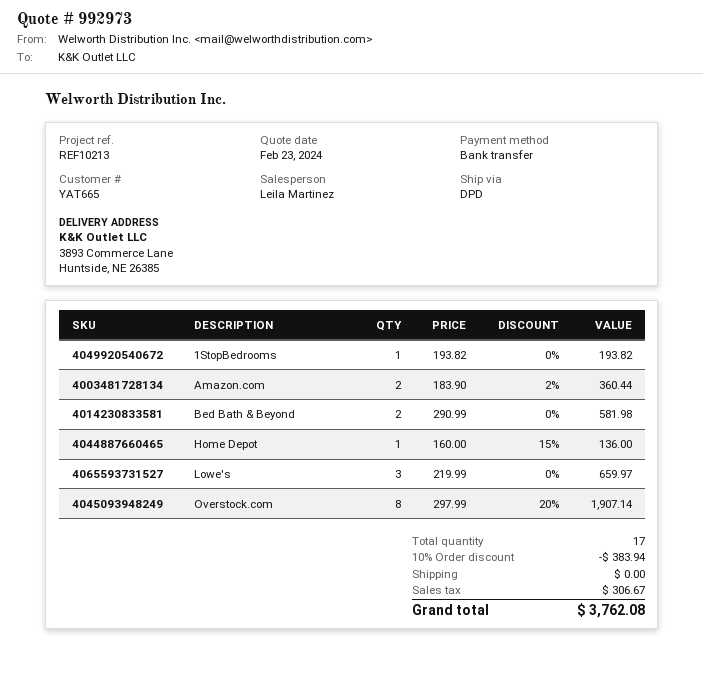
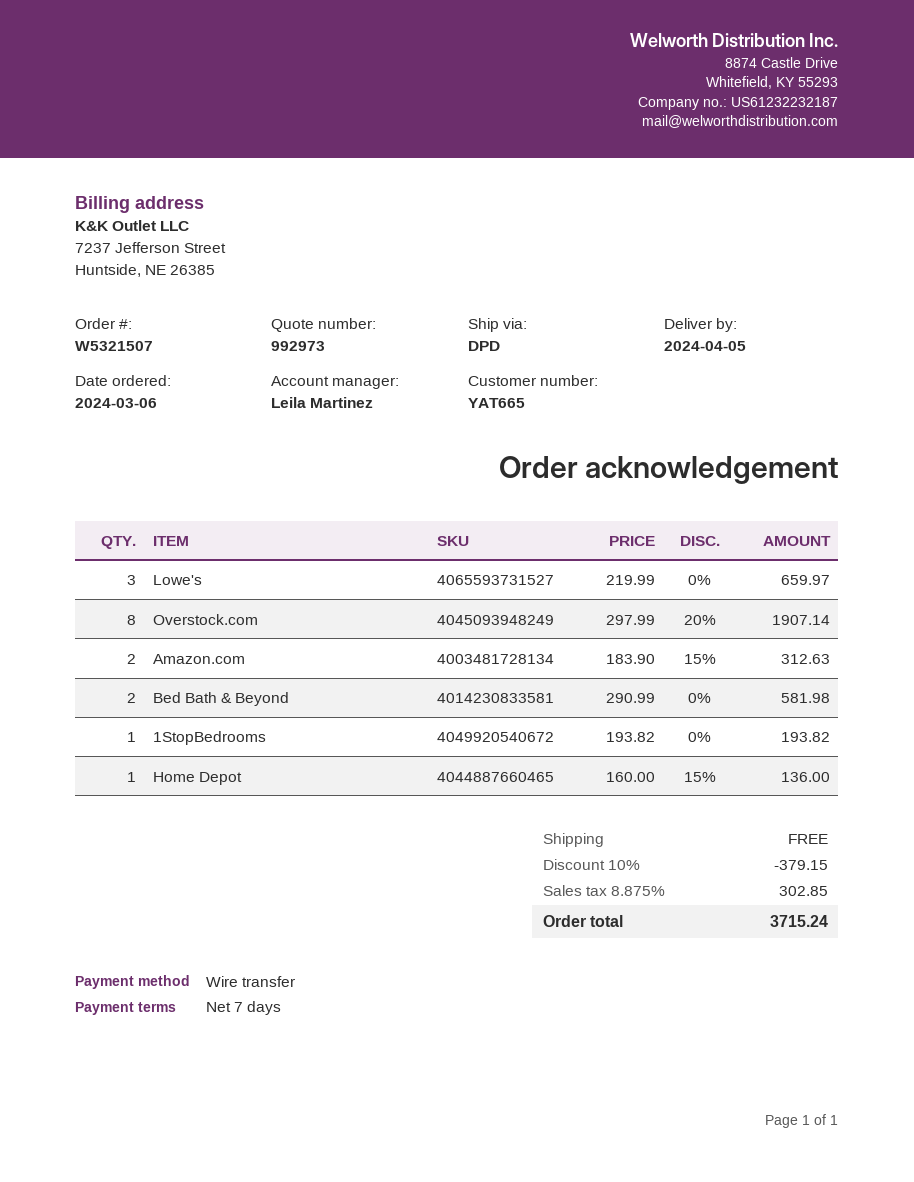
Amazon.com: 2 x 183.90 - 2% = 360.44 -> 2 x 183.90 - 15% = 312.63
discount: 10% = 383.94 -> 10% = 379.15
tax: 306.67 -> 302.85
total: 3762.08 -> 3715.24

